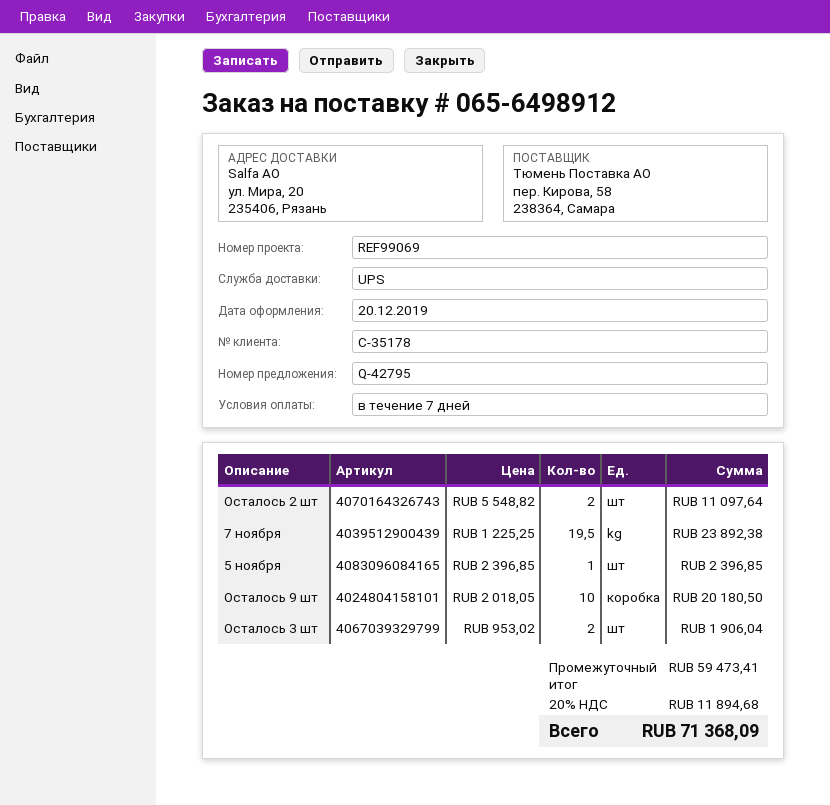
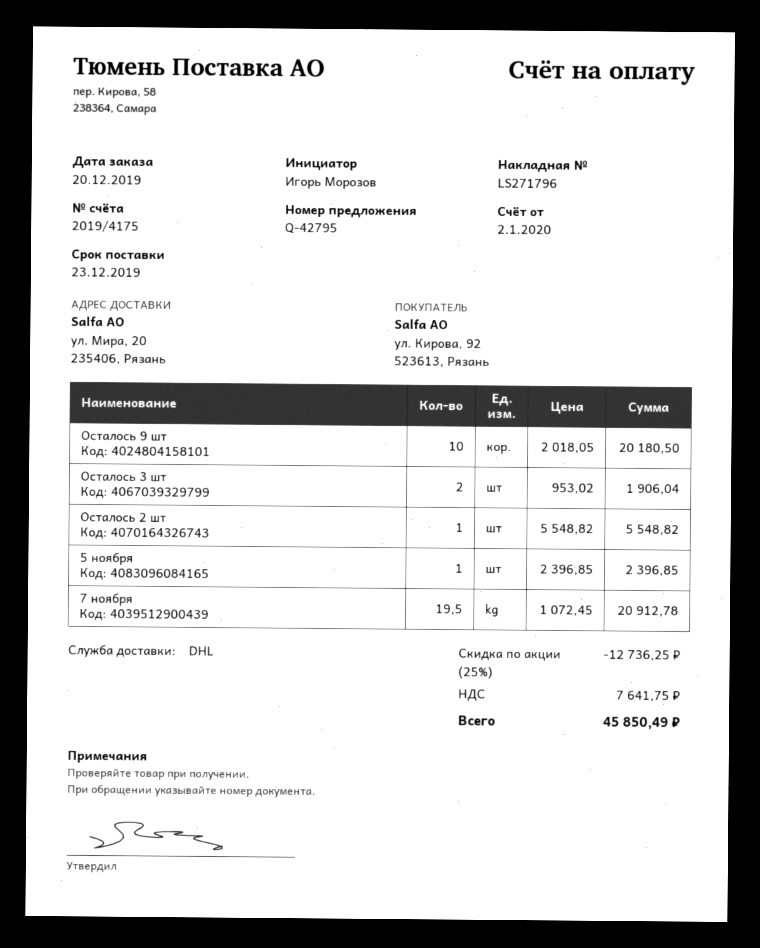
shipping method: UPS -> DHL
Осталось 2 шт: 2 x 5548.82 = 11097.64 -> 1 x 5548.82 = 5548.82
7 ноября: 19.5 x 1225.25 = 23892.38 -> 19.5 x 1072.45 = 20912.78
discount: none -> 25% = 12736.25
tax: 11894.68 -> 7641.75
total: 71368.09 -> 45850.49

